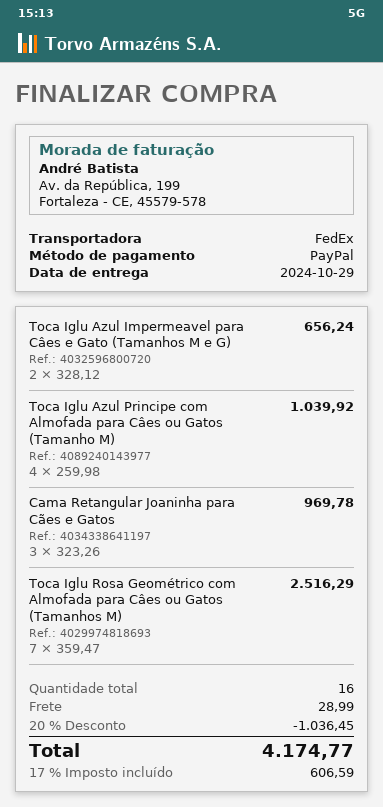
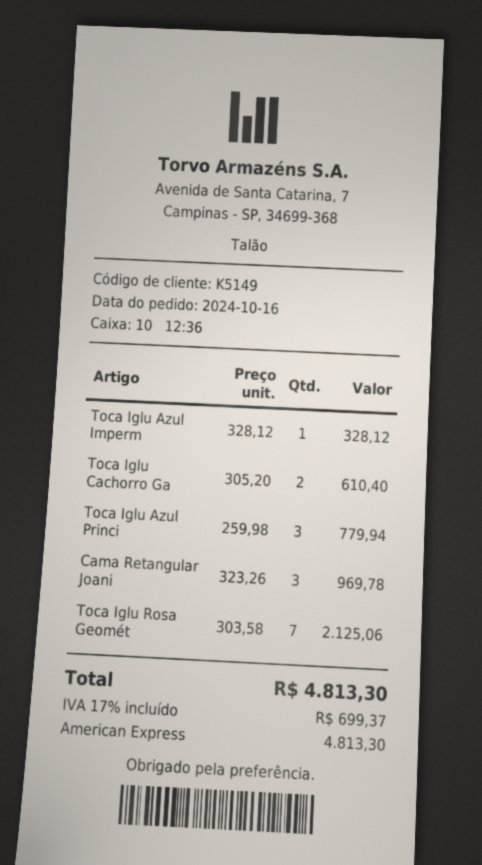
payment method: PayPal -> American Express
Toca Iglu Azul Impermeavel para Câes e Gato (Tamanhos M e G): 2 x 328.12 = 656.24 -> 1 x 328.12 = 328.12
Toca Iglu Azul Principe com Almofada para Câes ou Gatos (Tamanho M): 4 x 259.98 = 1039.92 -> 3 x 259.98 = 779.94
Toca Iglu Rosa Geométrico com Almofada para Câes ou Gatos (Tamanhos M): 7 x 359.47 = 2516.29 -> 7 x 303.58 = 2125.06
Toca Iglu Cachorro Ga: none -> 2 x 305.20 = 610.40
discount: 20% = 1036.45 -> none
shipping: 28.99 -> none
tax: 17% = 606.59 -> 17% = 699.37
total: 4174.77 -> 4813.30

